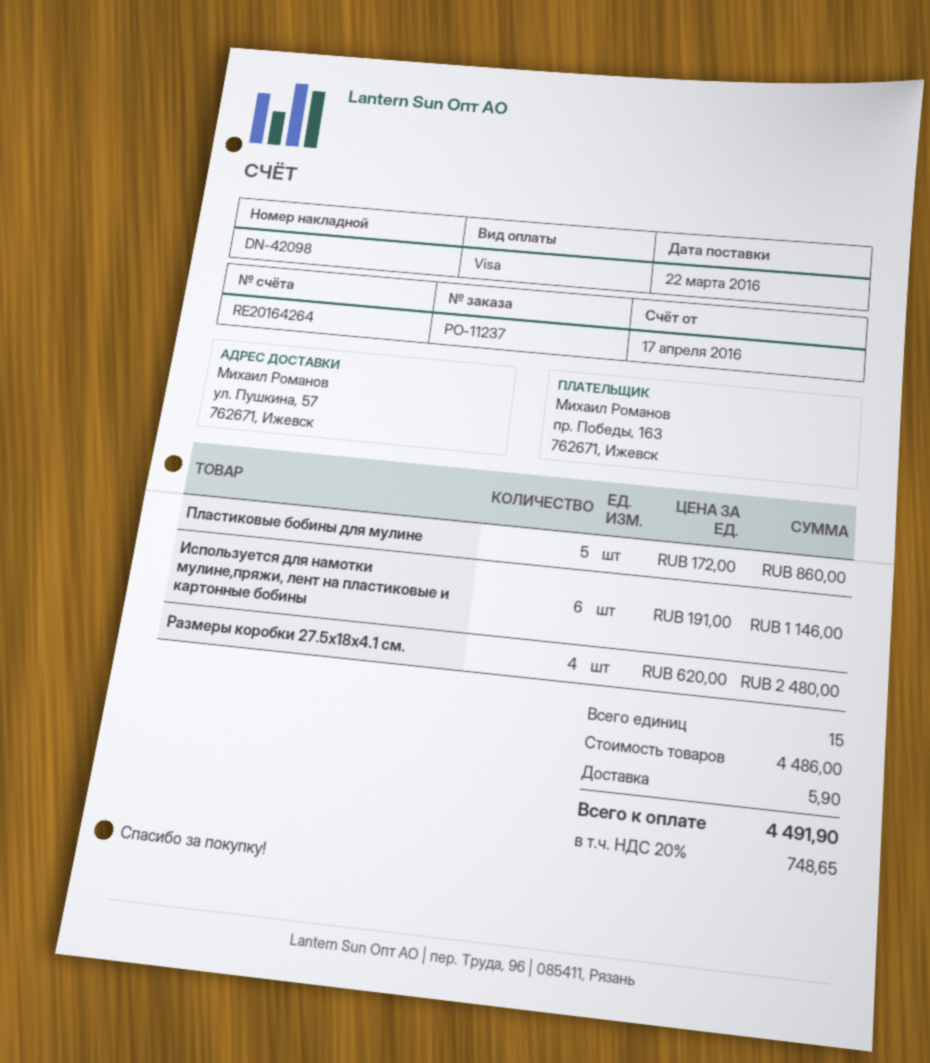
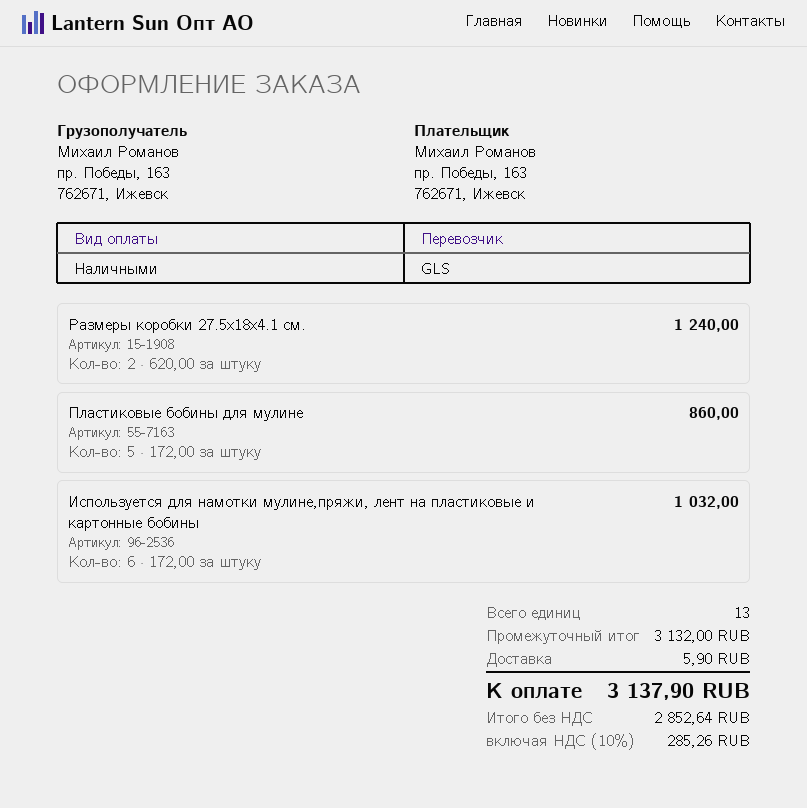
payment method: Visa -> cash
ship to: ул. Пушкина, 57, 762671, Ижевск -> пр. Победы, 163, 762671, Ижевск
Используется для намотки мулине,пряжи, лент на пластиковые и картонные бобины: 6 x 191.00 = 1146.00 -> 6 x 172.00 = 1032.00
Размеры коробки 27.5х18х4.1 см.: 4 x 620.00 = 2480.00 -> 2 x 620.00 = 1240.00
total quantity: 15 -> 13
subtotal: 4486.00 -> 3132.00
tax: 20% = 748.65 -> 10% = 285.26
total: 4491.90 -> 3137.90

